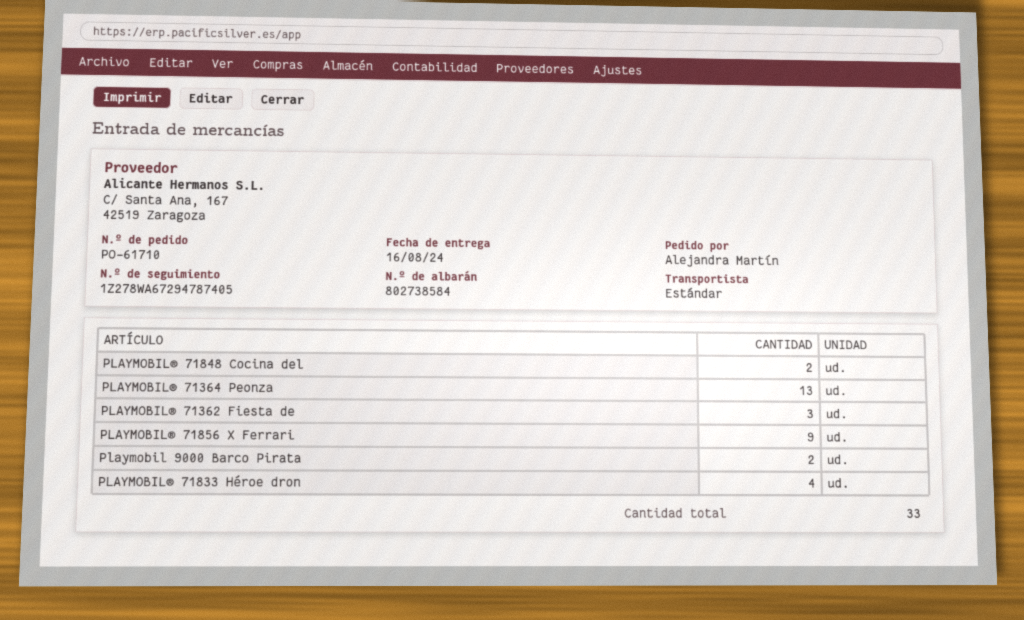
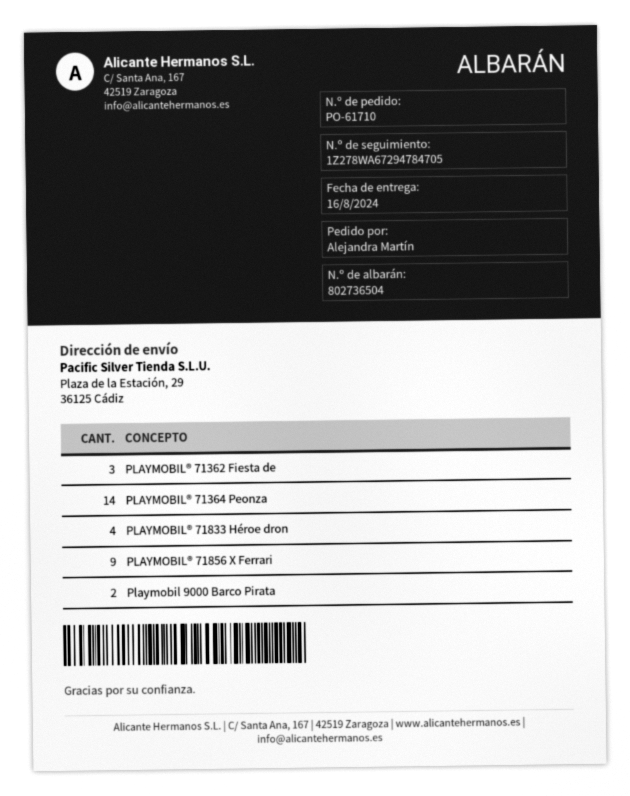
delivery note number: 802738584 -> 802736504
tracking number: 1Z278WA67294787405 -> 1Z278WA67294784705
PLAYMOBIL® 71848 Cocina del: 2 -> none
PLAYMOBIL® 71364 Peonza: 13 -> 14

